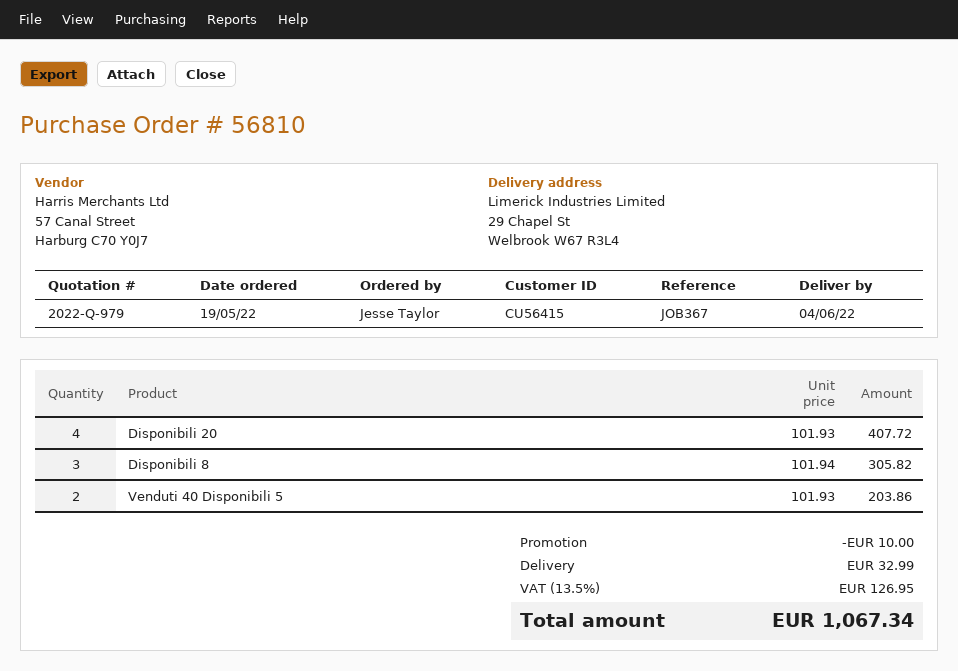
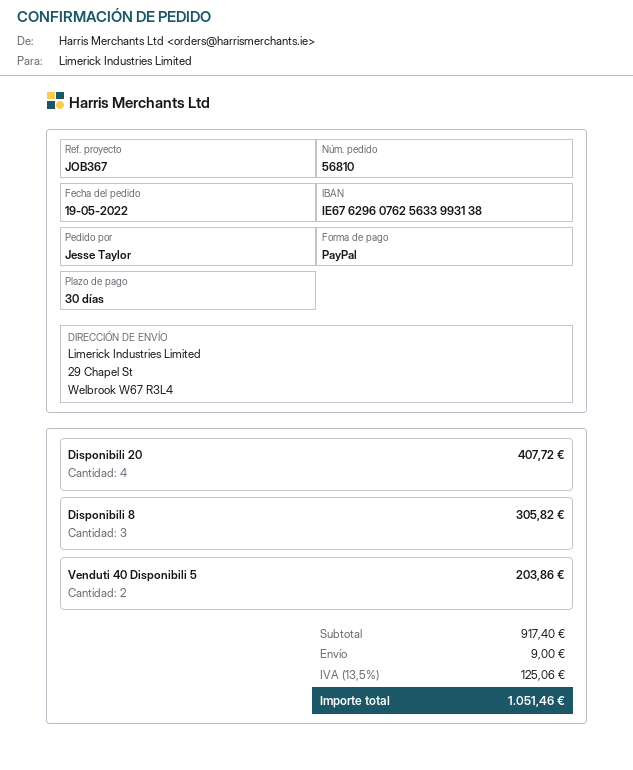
discount: 10.00 -> none
shipping: 32.99 -> 9.00
tax: 13.5% = 126.95 -> 13.5% = 125.06
total: 1067.34 -> 1051.46

